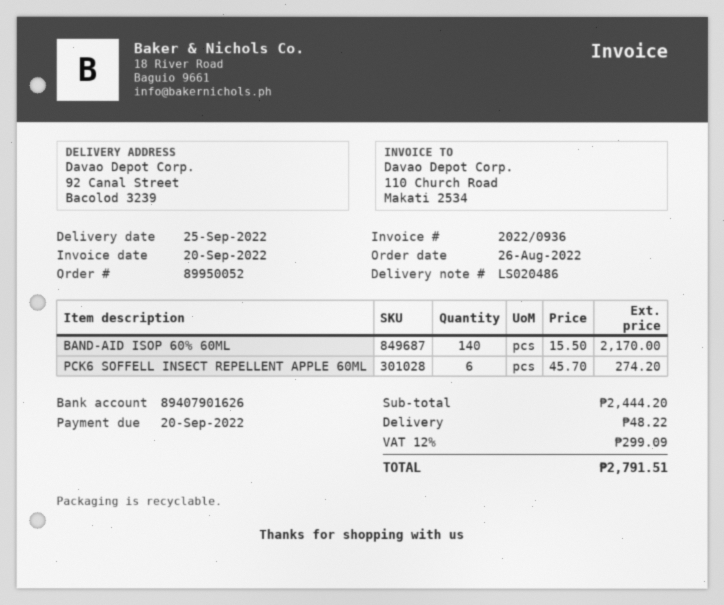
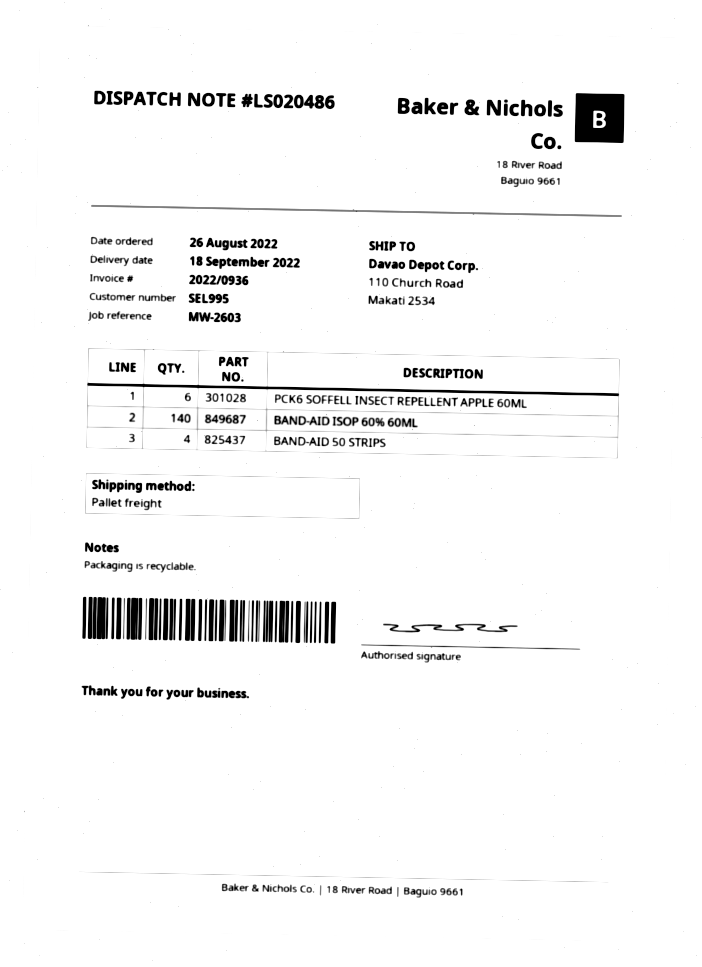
delivery date: 2022-09-25 -> 2022-09-18
ship to: 92 Canal Street, Bacolod 3239 -> 110 Church Road, Makati 2534
BAND-AID 50 STRIPS: none -> 4

